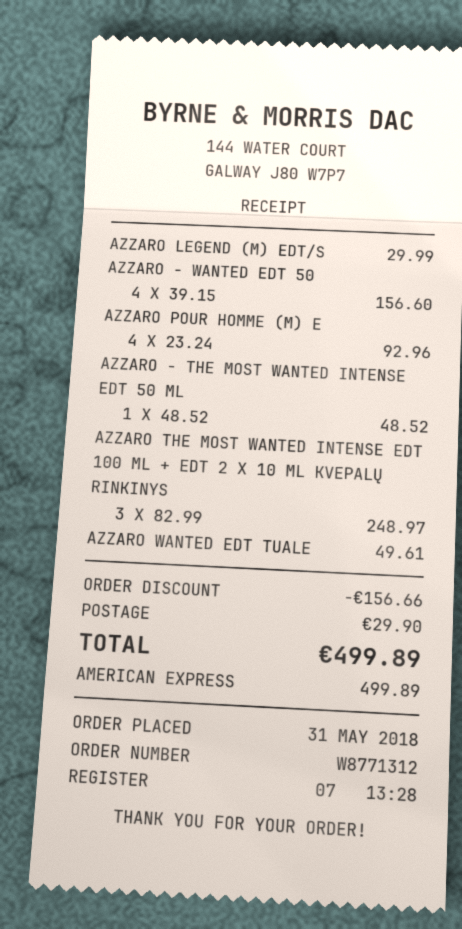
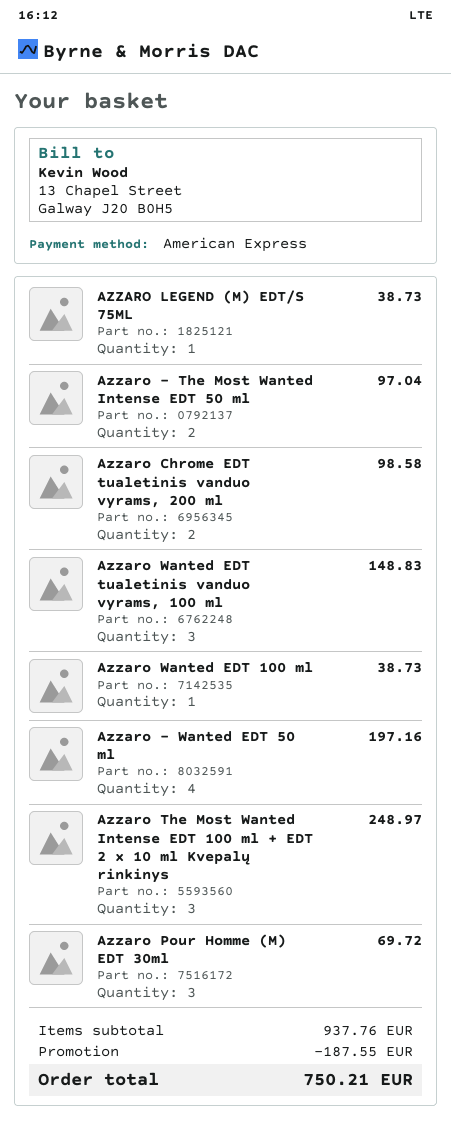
AZZARO LEGEND (M) EDT/S: 1 for 29.99 -> 1 for 38.73
AZZARO - WANTED EDT 50: 4 for 156.60 -> 4 for 197.16
AZZARO POUR HOMME (M) E: 4 for 92.96 -> 3 for 69.72
AZZARO - THE MOST WANTED INTENSE EDT 50 ML: 1 for 48.52 -> 2 for 97.04
AZZARO WANTED EDT TUALE: 1 for 49.61 -> 3 for 148.83
Azzaro Chrome EDT tualetinis vanduo vyrams, 200 ml: none -> 2 for 98.58
Azzaro Wanted EDT 100 ml: none -> 1 for 38.73
discount: 156.66 -> 187.55
shipping: 29.90 -> none
total: 499.89 -> 750.21

